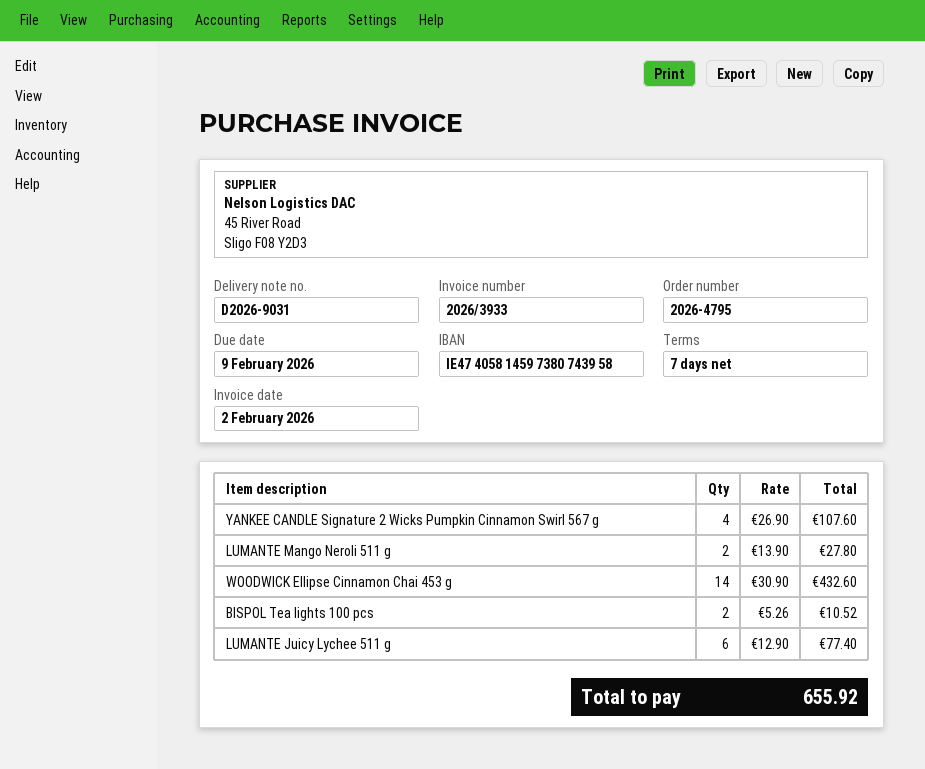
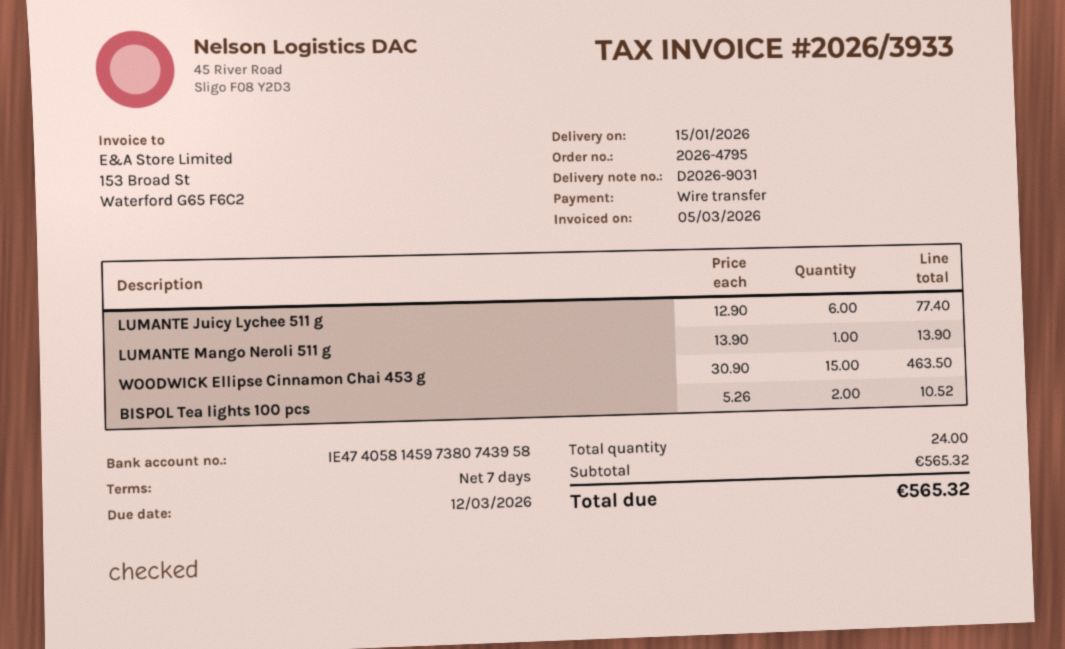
invoice date: 2026-02-02 -> 2026-03-05
due date: 2026-02-09 -> 2026-03-12
YANKEE CANDLE Signature 2 Wicks Pumpkin Cinnamon Swirl 567 g: 4 x 26.90 = 107.60 -> none
LUMANTE Mango Neroli 511 g: 2 x 13.90 = 27.80 -> 1 x 13.90 = 13.90
WOODWICK Ellipse Cinnamon Chai 453 g: 14 x 30.90 = 432.60 -> 15 x 30.90 = 463.50
total: 655.92 -> 565.32

